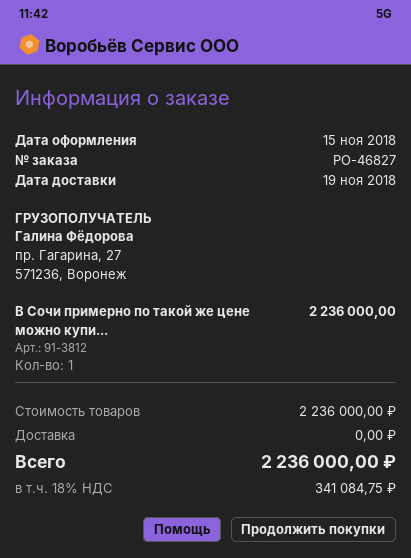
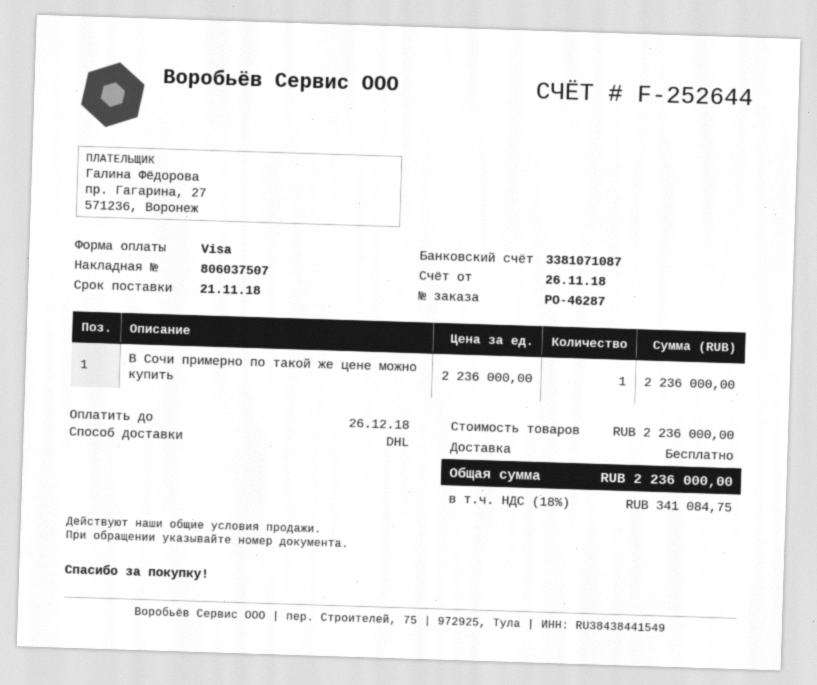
order number: PO-46827 -> PO-46287
delivery date: 2018-11-19 -> 2018-11-21

